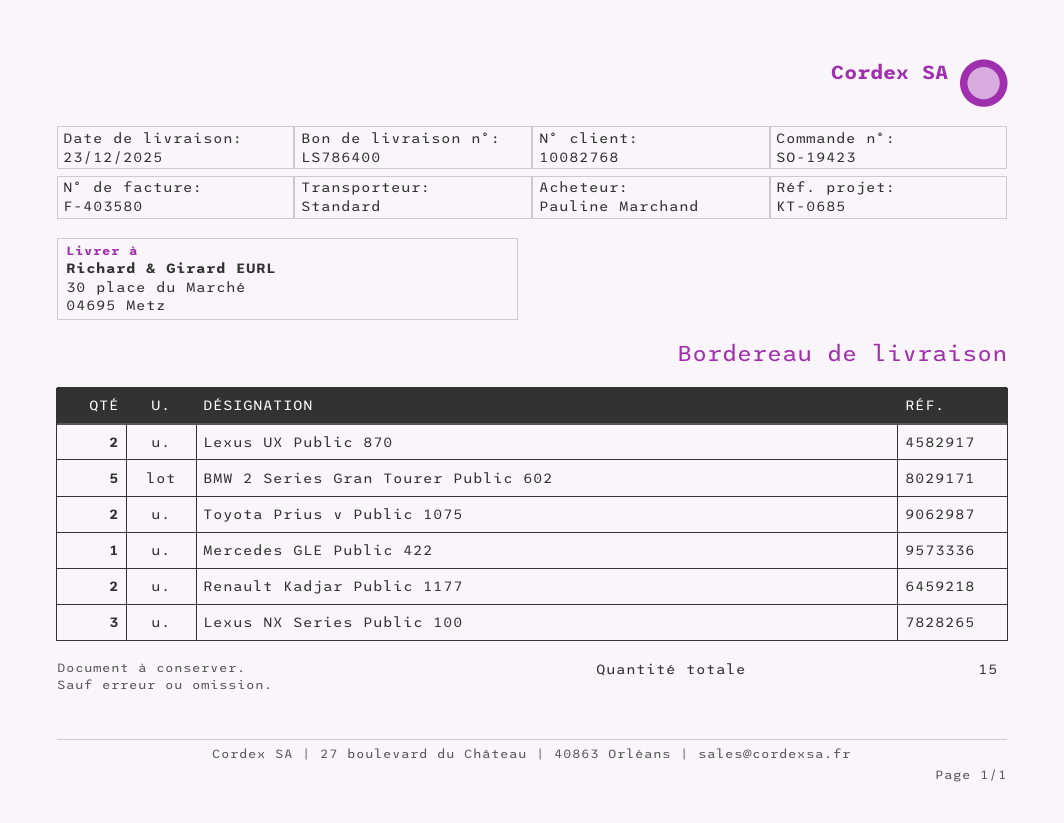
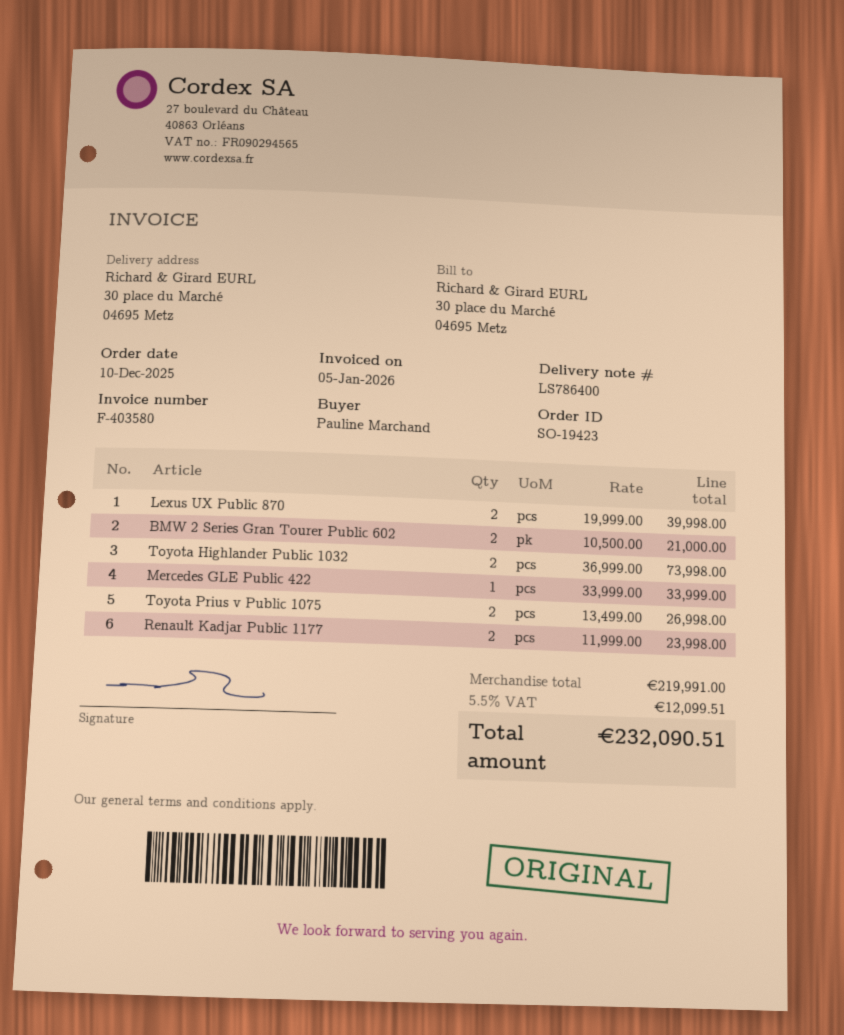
BMW 2 Series Gran Tourer Public 602: 5 -> 2
Lexus NX Series Public 100: 3 -> none
Toyota Highlander Public 1032: none -> 2

